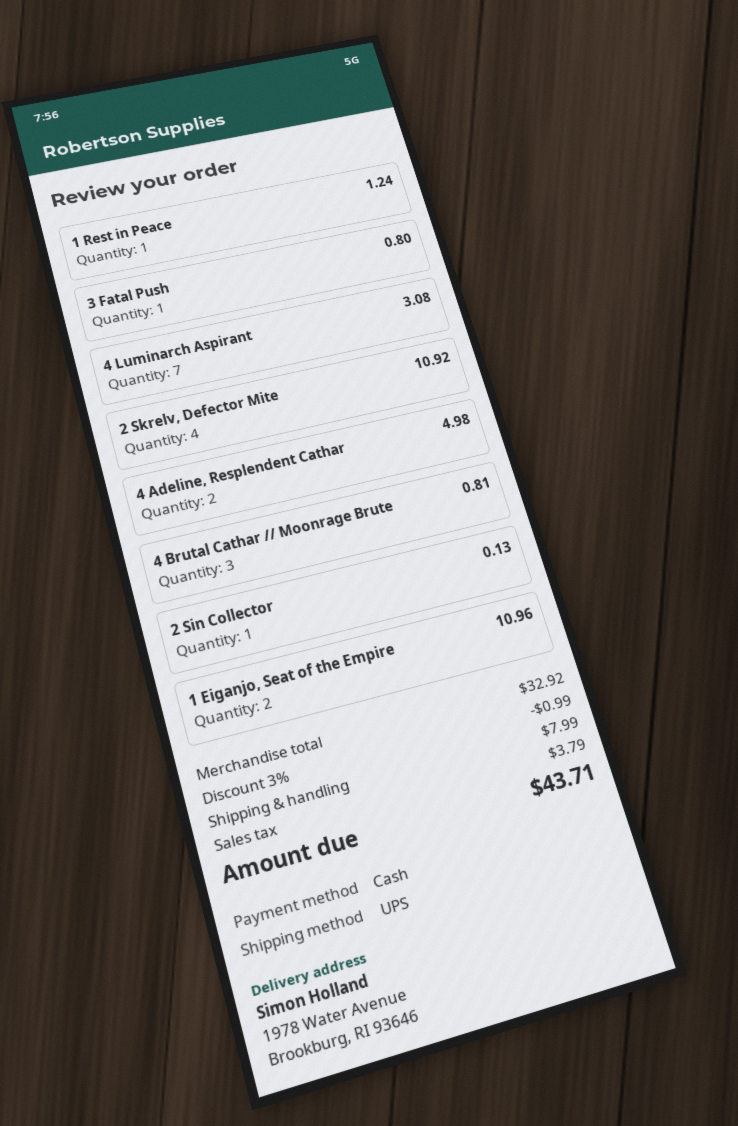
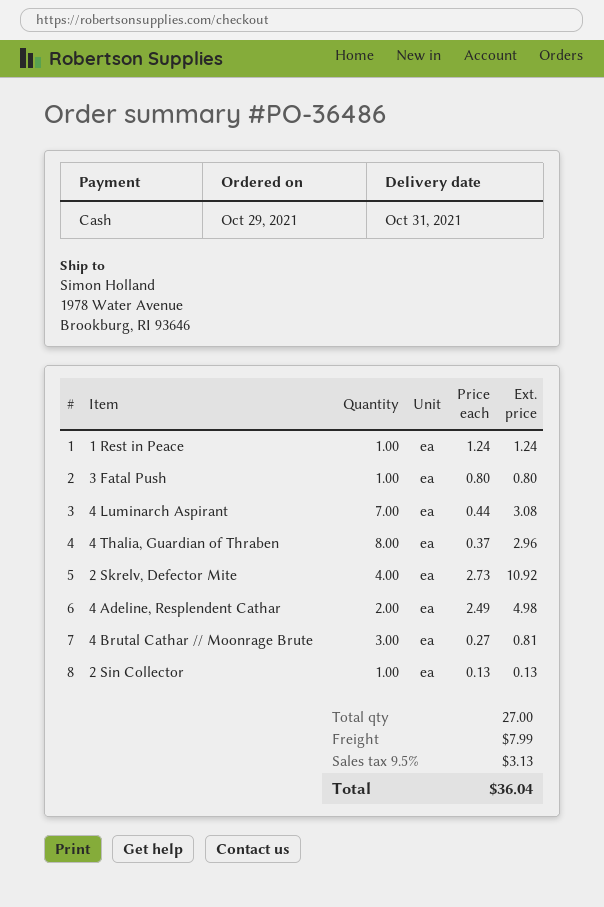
1 Eiganjo, Seat of the Empire: 2 for 10.96 -> none
4 Thalia, Guardian of Thraben: none -> 8 for 2.96
discount: 3% = 0.99 -> none
tax: 3.79 -> 3.13
total: 43.71 -> 36.04

